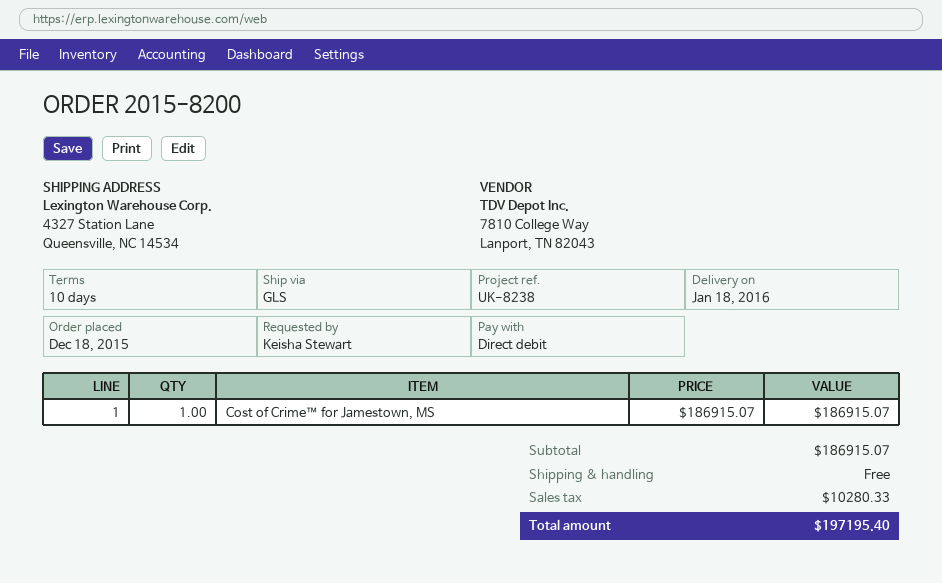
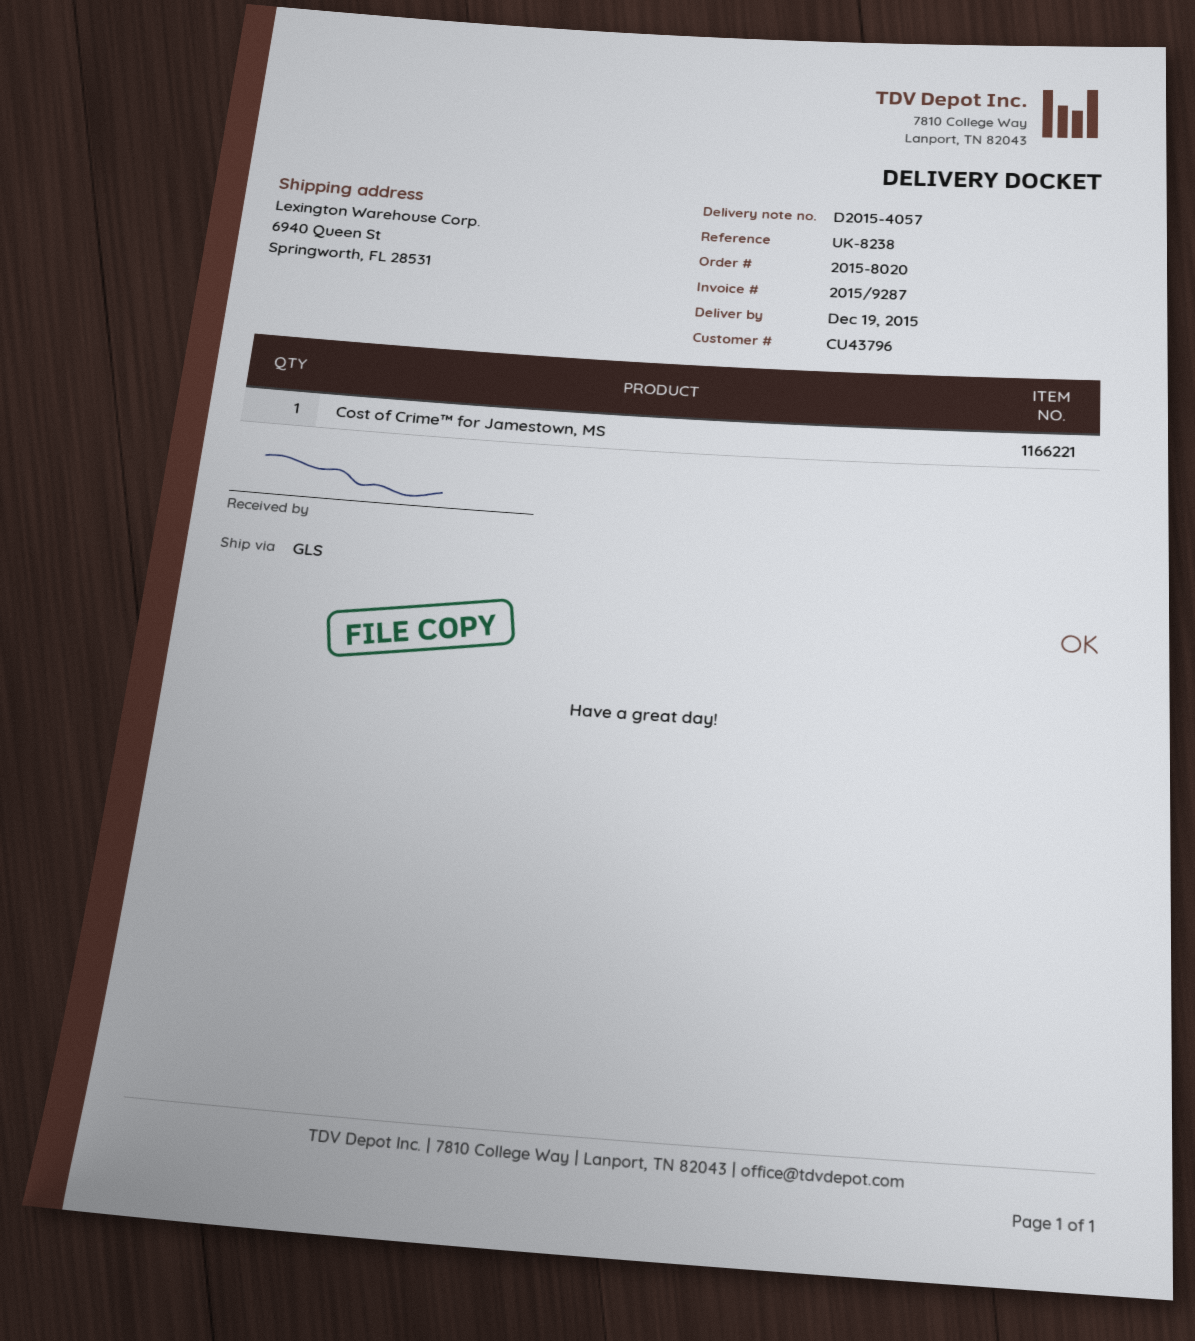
order number: 2015-8200 -> 2015-8020
delivery date: 2016-01-18 -> 2015-12-19
ship to: 4327 Station Lane, Queensville, NC 14534 -> 6940 Queen St, Springworth, FL 28531

